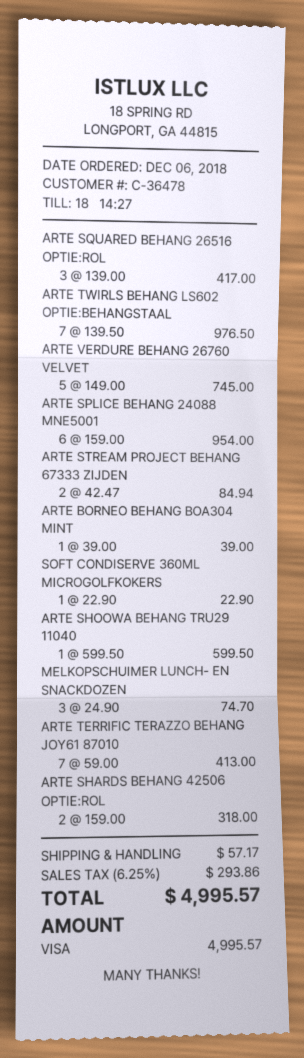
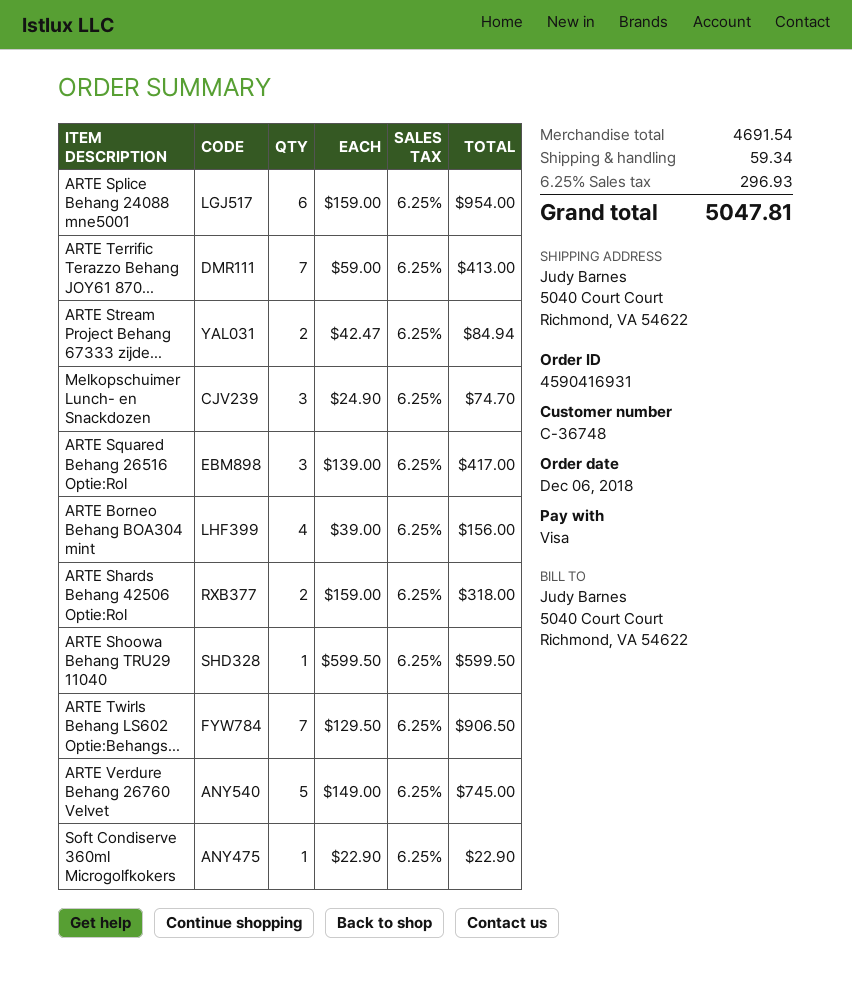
customer number: C-36478 -> C-36748
ARTE TWIRLS BEHANG LS602 OPTIE:BEHANGSTAAL: 7 x 139.50 = 976.50 -> 7 x 129.50 = 906.50
ARTE BORNEO BEHANG BOA304 MINT: 1 x 39.00 = 39.00 -> 4 x 39.00 = 156.00
shipping: 57.17 -> 59.34
tax: 6.25% = 293.86 -> 6.25% = 296.93
total: 4995.57 -> 5047.81

